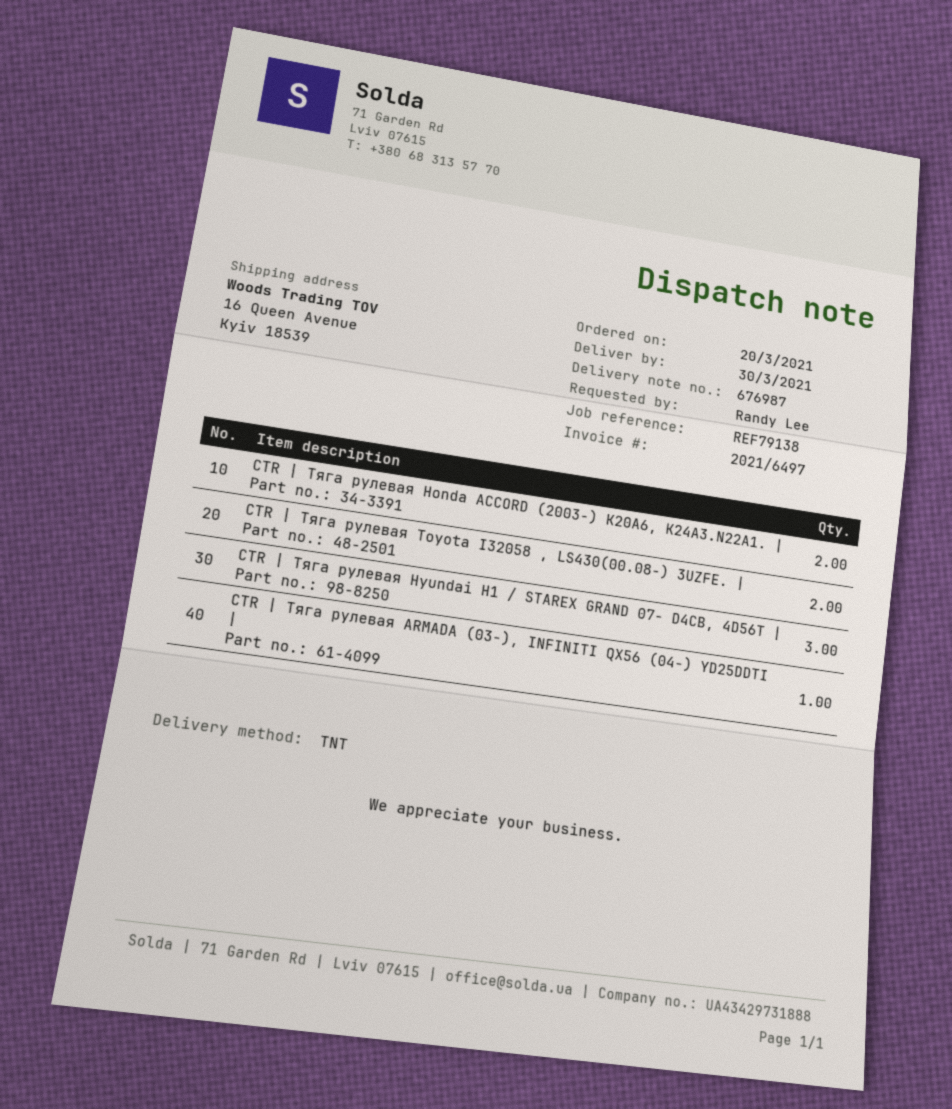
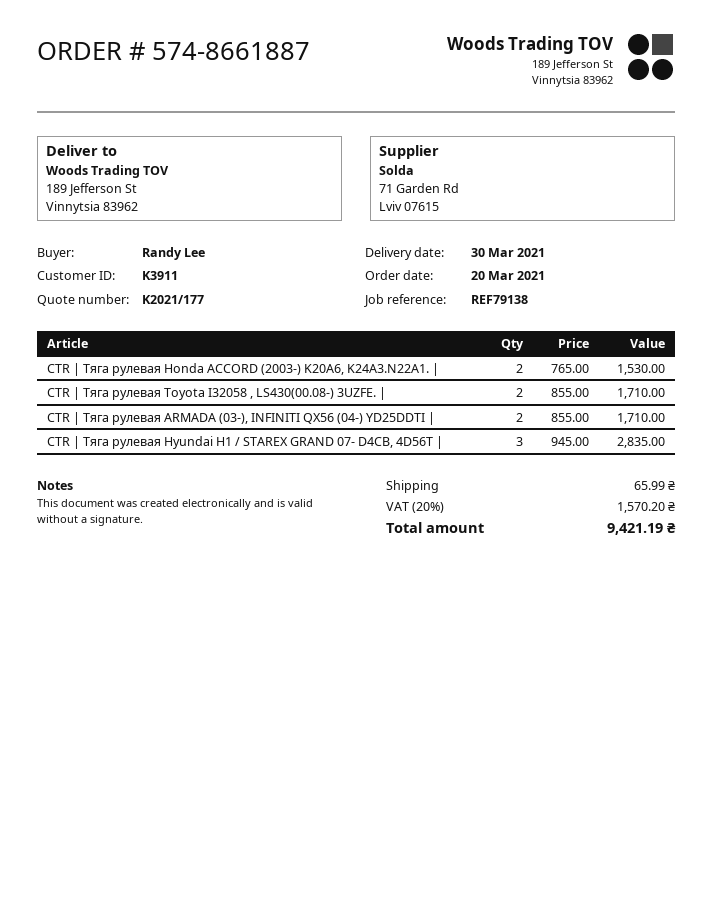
ship to: 16 Queen Avenue, Kyiv 18539 -> 189 Jefferson St, Vinnytsia 83962
CTR | Тяга рулевая ARMADA (03-), INFINITI QX56 (04-) YD25DDTI |: 1 -> 2

